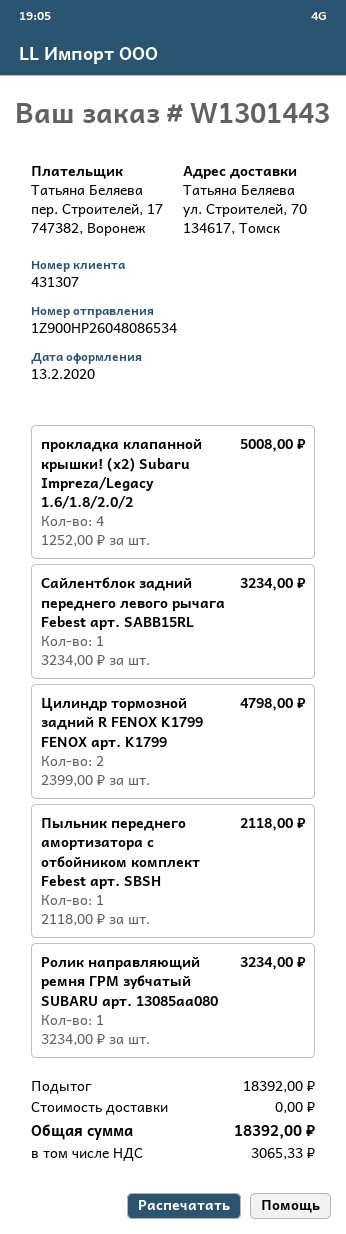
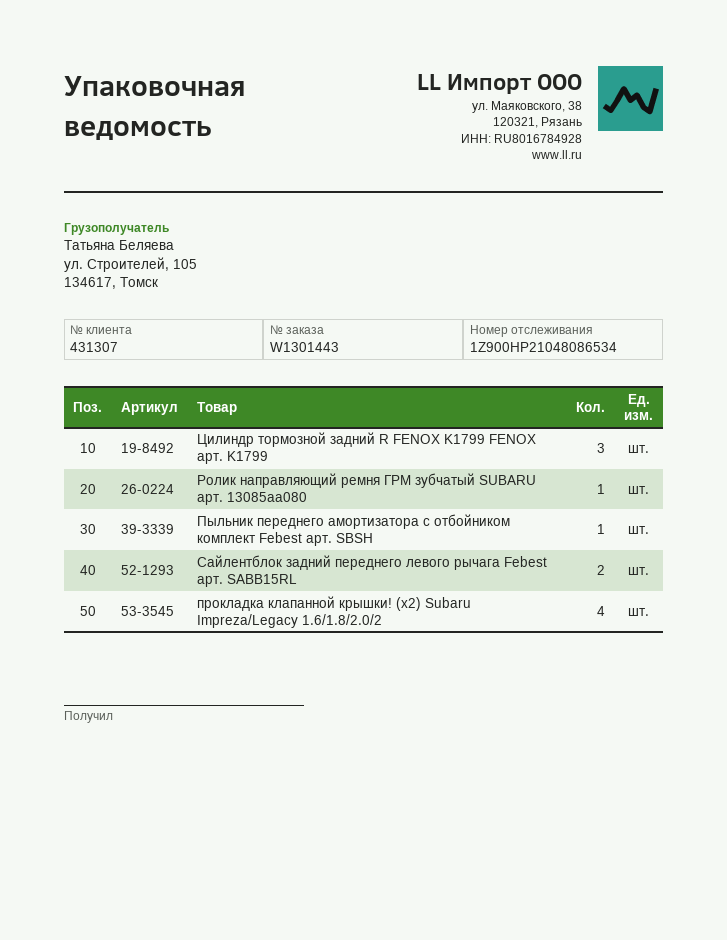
tracking number: 1Z900HP26048086534 -> 1Z900HP21048086534
ship to: ул. Строителей, 70, 134617, Томск -> ул. Строителей, 105, 134617, Томск
Сайлентблок задний переднего левого рычага Febest арт. SABB15RL: 1 -> 2
Цилиндр тормозной задний R FENOX K1799 FENOX арт. K1799: 2 -> 3

